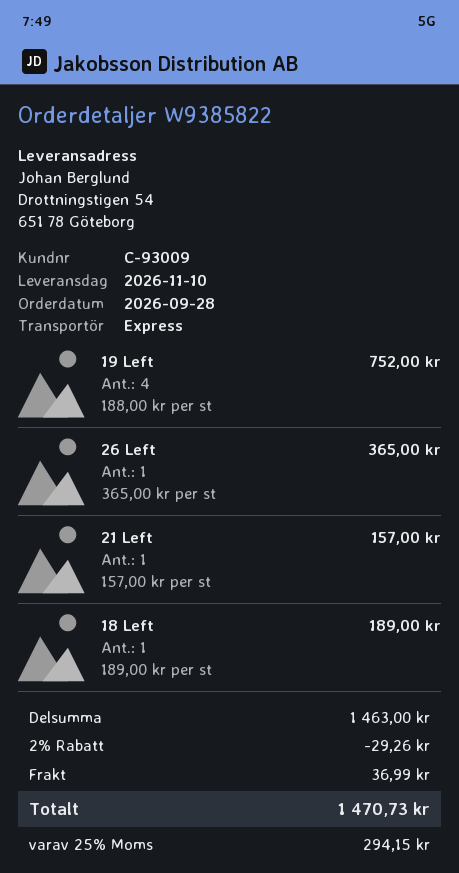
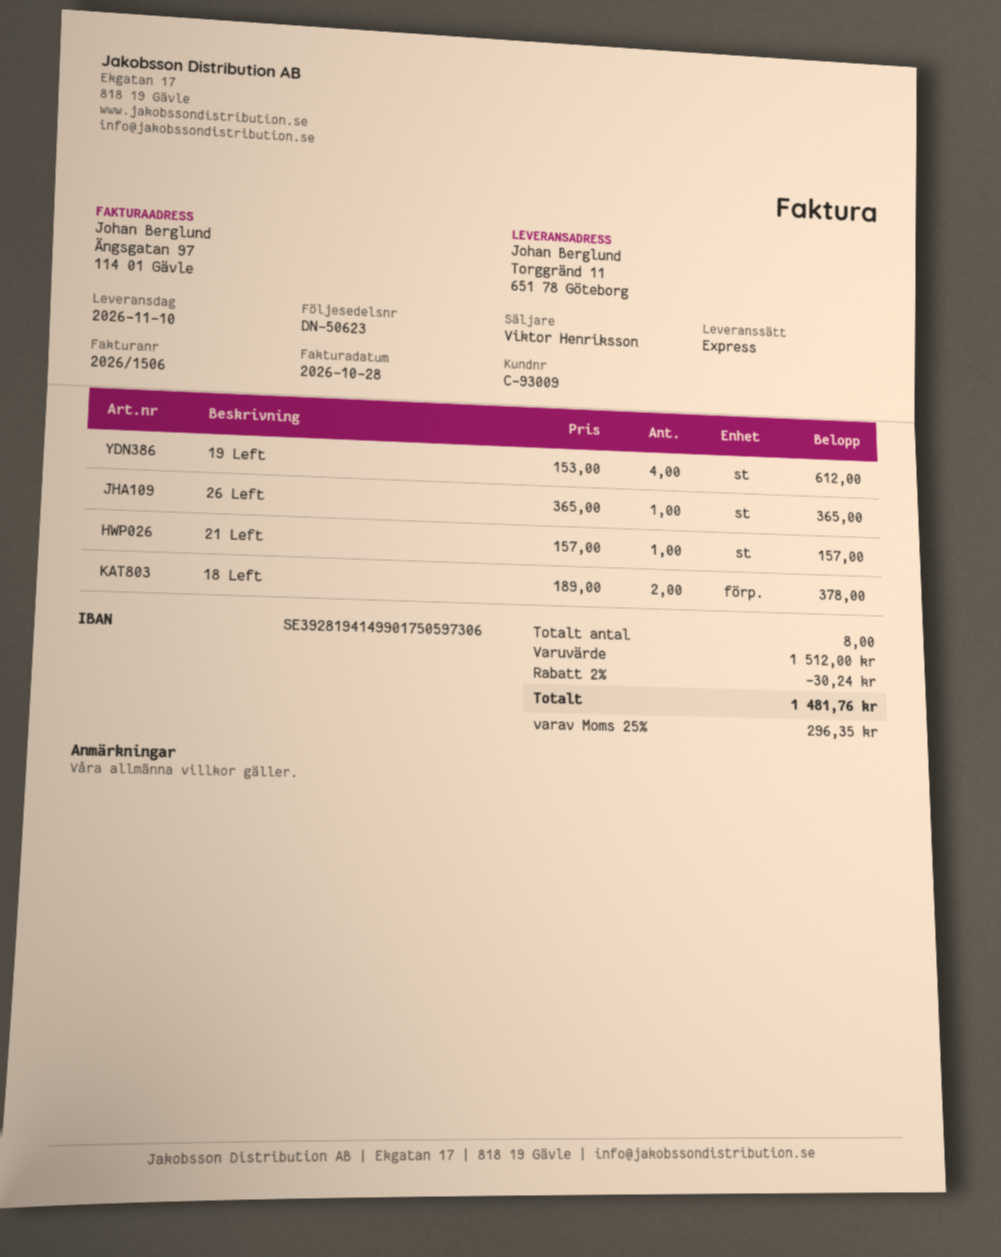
ship to: Drottningstigen 54, 651 78 Göteborg -> Torggränd 11, 651 78 Göteborg
19 Left: 4 x 188.00 = 752.00 -> 4 x 153.00 = 612.00
18 Left: 1 x 189.00 = 189.00 -> 2 x 189.00 = 378.00
subtotal: 1463.00 -> 1512.00
discount: 2% = 29.26 -> 2% = 30.24
shipping: 36.99 -> none
tax: 25% = 294.15 -> 25% = 296.35
total: 1470.73 -> 1481.76

